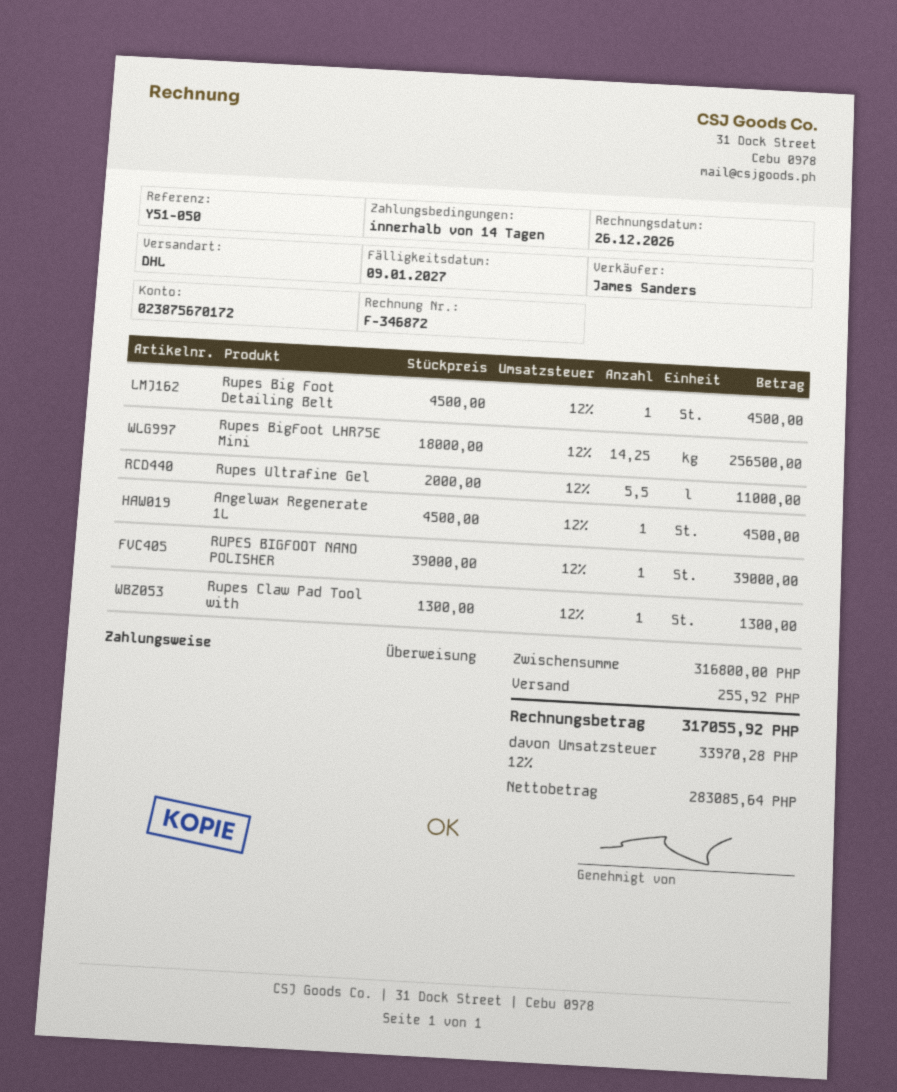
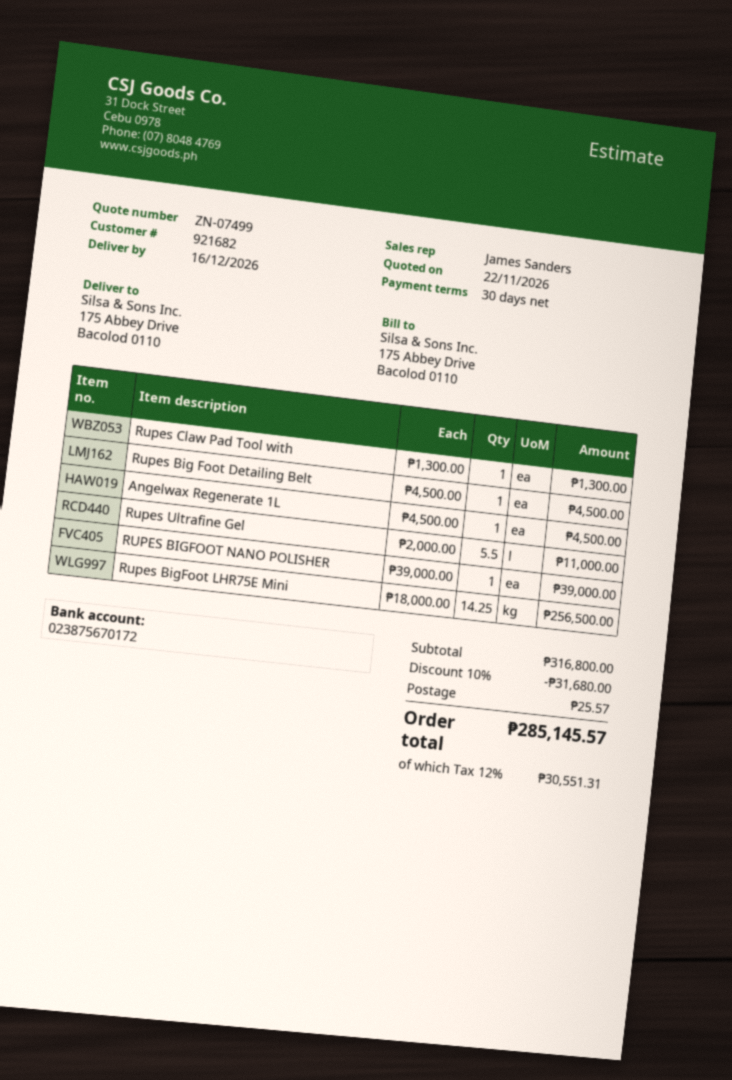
payment terms: 14 days -> 30 days
discount: none -> 10% = 31680.00
shipping: 255.92 -> 25.57
tax: 12% = 33970.28 -> 12% = 30551.31
total: 317055.92 -> 285145.57

